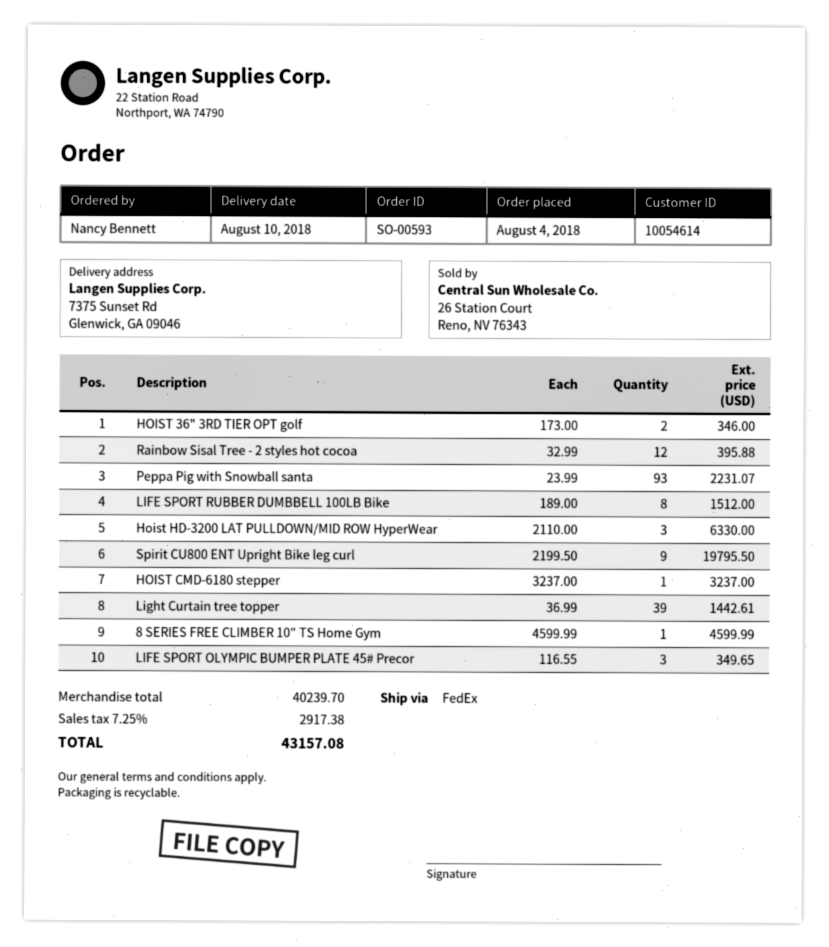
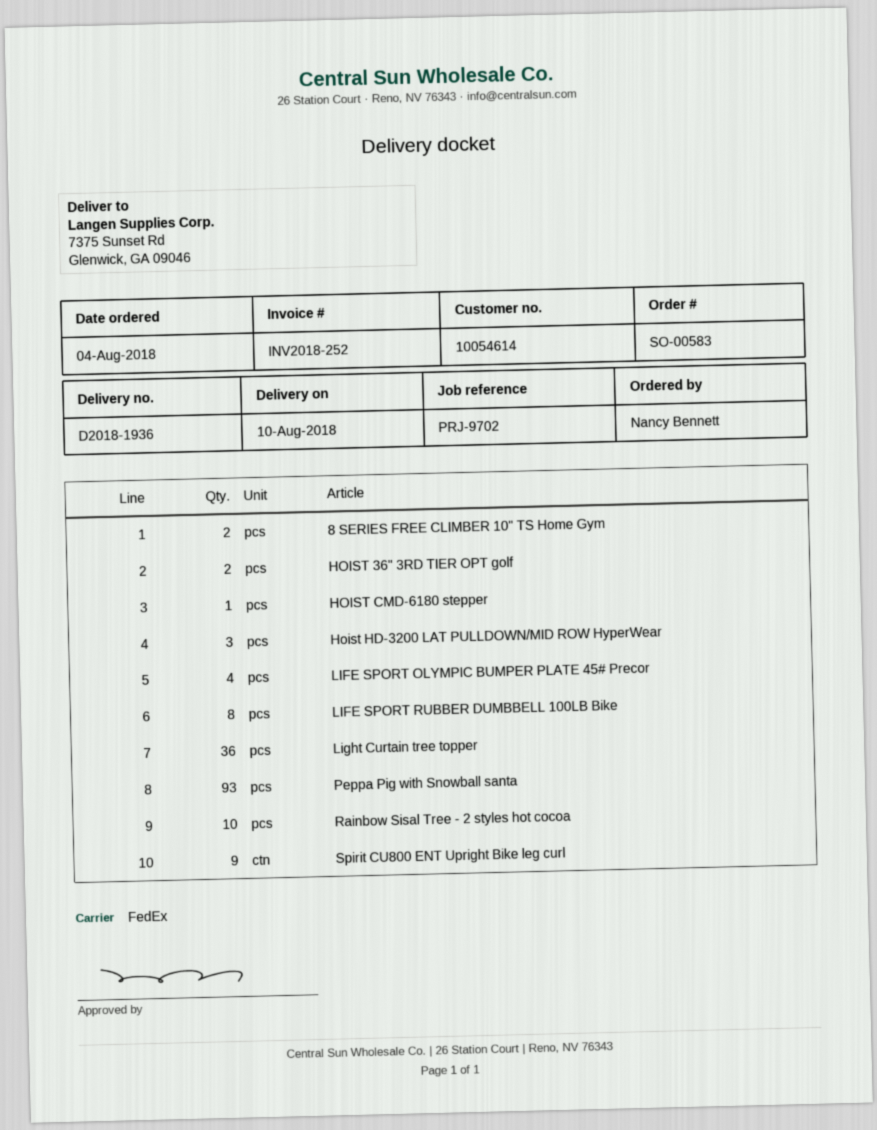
order number: SO-00593 -> SO-00583
Rainbow Sisal Tree - 2 styles hot cocoa: 12 -> 10
Light Curtain tree topper: 39 -> 36
8 SERIES FREE CLIMBER 10" TS Home Gym: 1 -> 2
LIFE SPORT OLYMPIC BUMPER PLATE 45# Precor: 3 -> 4

